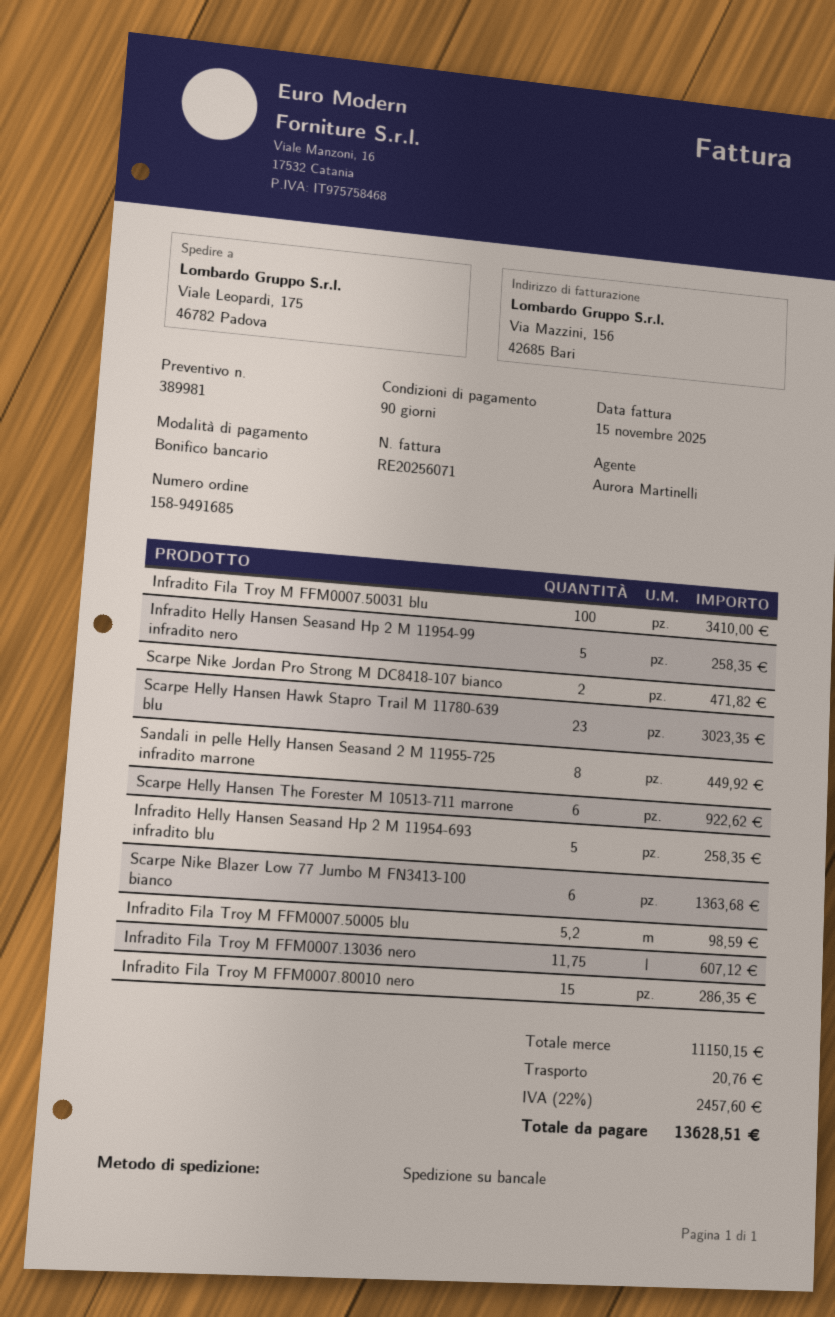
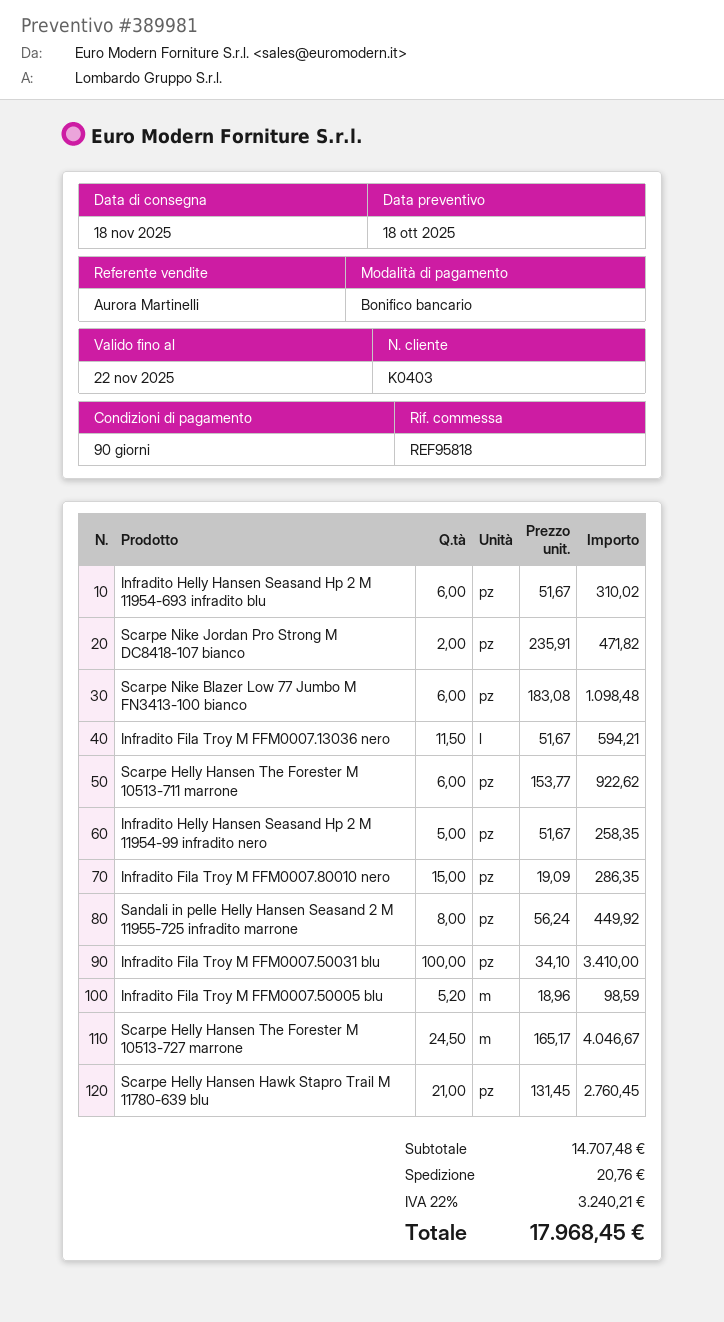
Scarpe Helly Hansen Hawk Stapro Trail M 11780-639 blu: 23 for 3023.35 -> 21 for 2760.45
Infradito Helly Hansen Seasand Hp 2 M 11954-693 infradito blu: 5 for 258.35 -> 6 for 310.02
Scarpe Nike Blazer Low 77 Jumbo M FN3413-100 bianco: 6 for 1363.68 -> 6 for 1098.48
Infradito Fila Troy M FFM0007.13036 nero: 11.75 for 607.12 -> 11.5 for 594.21
Scarpe Helly Hansen The Forester M 10513-727 marrone: none -> 24.5 for 4046.67
subtotal: 11150.15 -> 14707.48
tax: 22% = 2457.60 -> 22% = 3240.21
total: 13628.51 -> 17968.45

